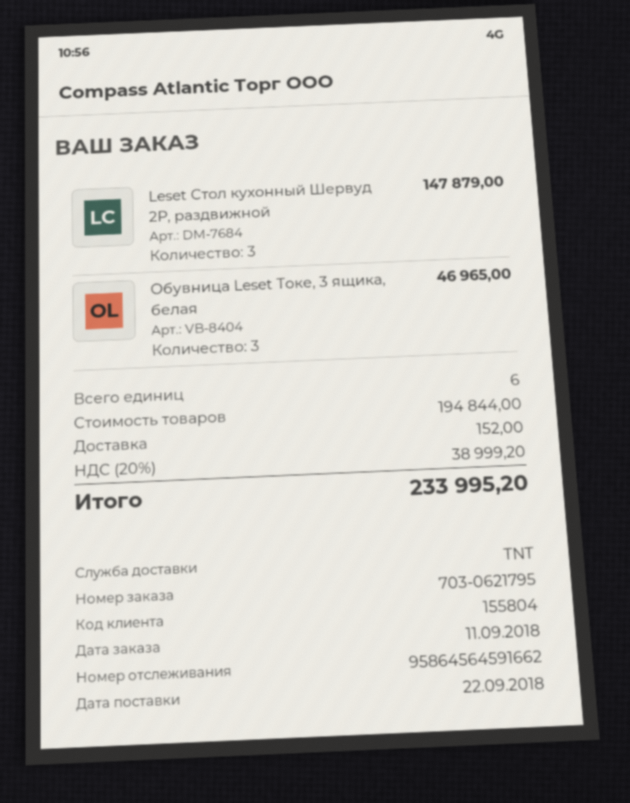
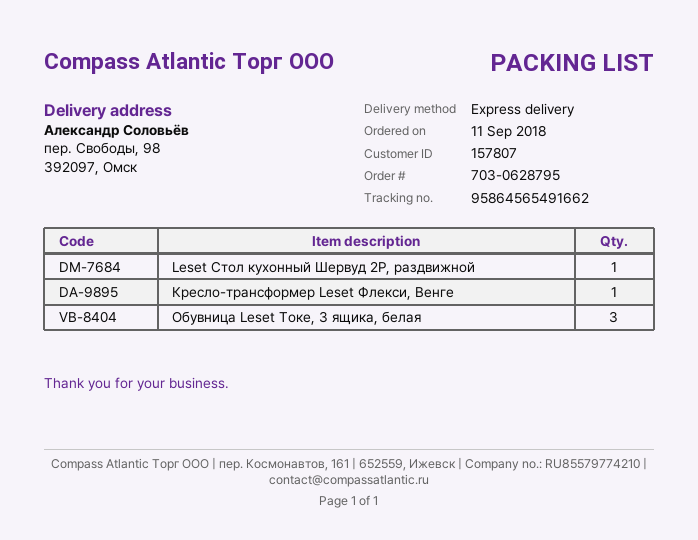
order number: 703-0621795 -> 703-0628795
customer number: 155804 -> 157807
shipping method: TNT -> express
tracking number: 95864564591662 -> 95864565491662
Leset Стол кухонный Шервуд 2Р, раздвижной: 3 -> 1
Кресло-трансформер Leset Флекси, Венге: none -> 1

